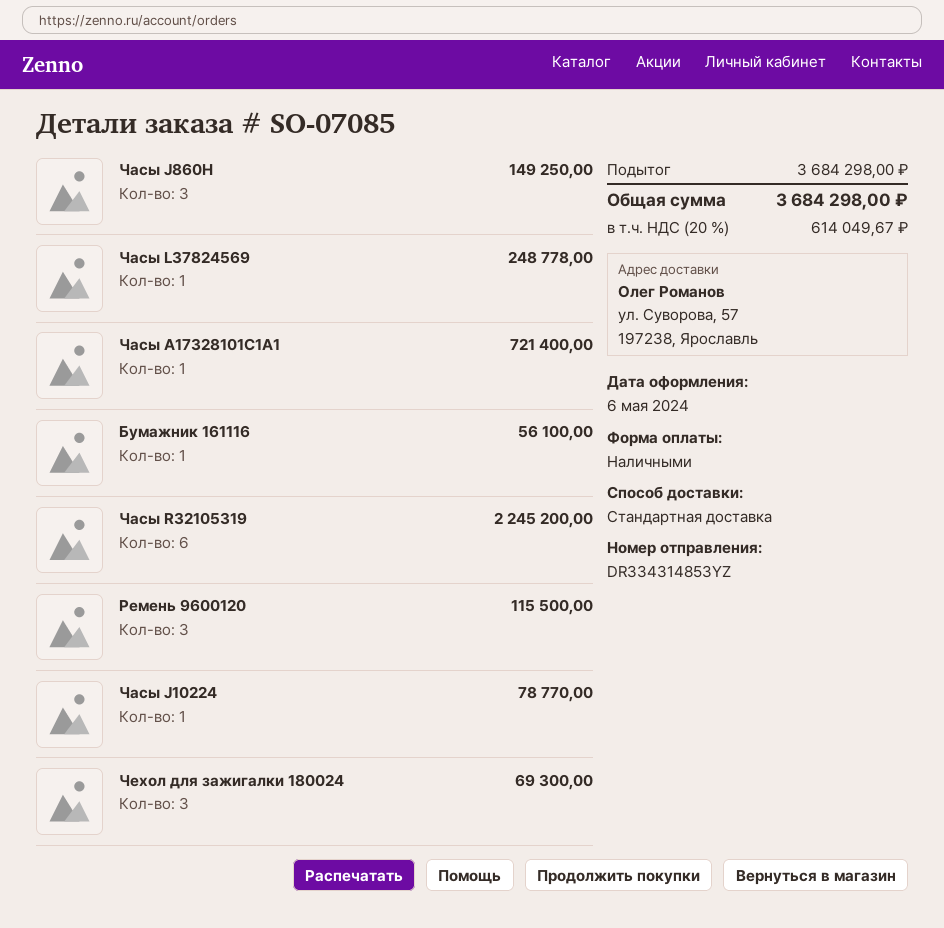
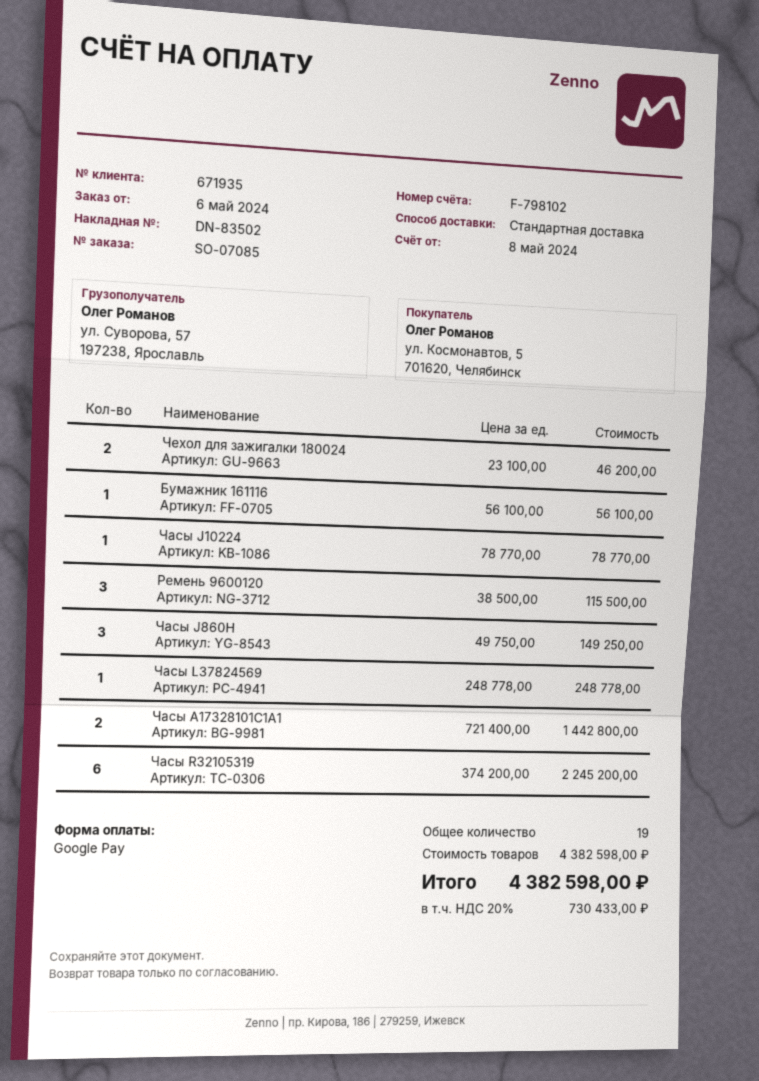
payment method: cash -> Google Pay
Часы A17328101C1A1: 1 for 721400.00 -> 2 for 1442800.00
Чехол для зажигалки 180024: 3 for 69300.00 -> 2 for 46200.00
subtotal: 3684298.00 -> 4382598.00
tax: 20% = 614049.67 -> 20% = 730433.00
total: 3684298.00 -> 4382598.00

